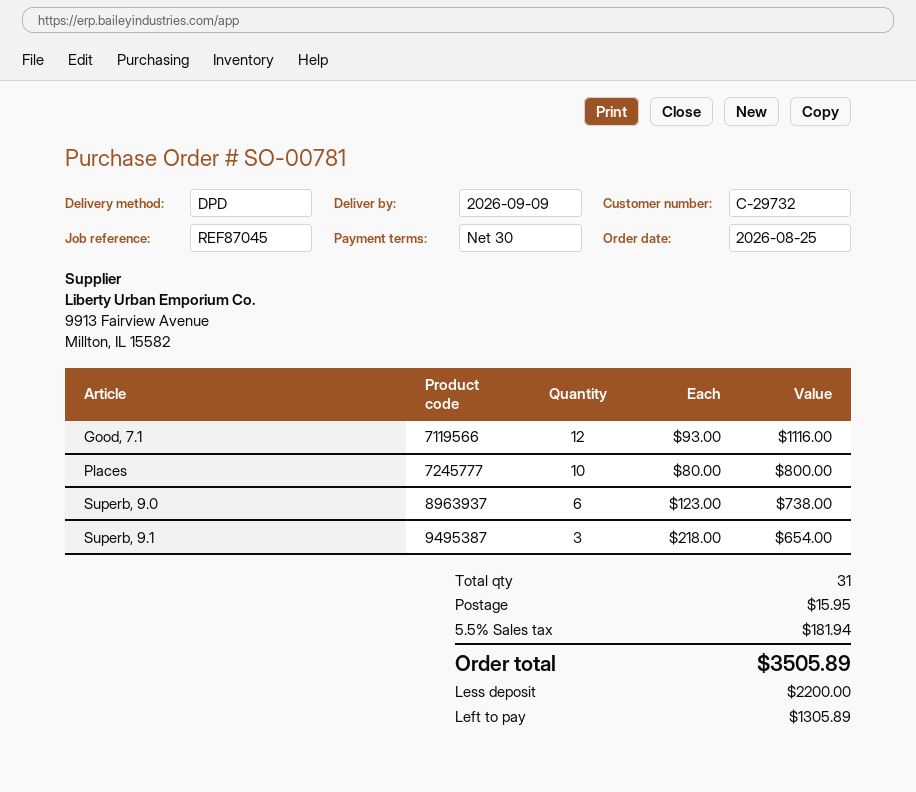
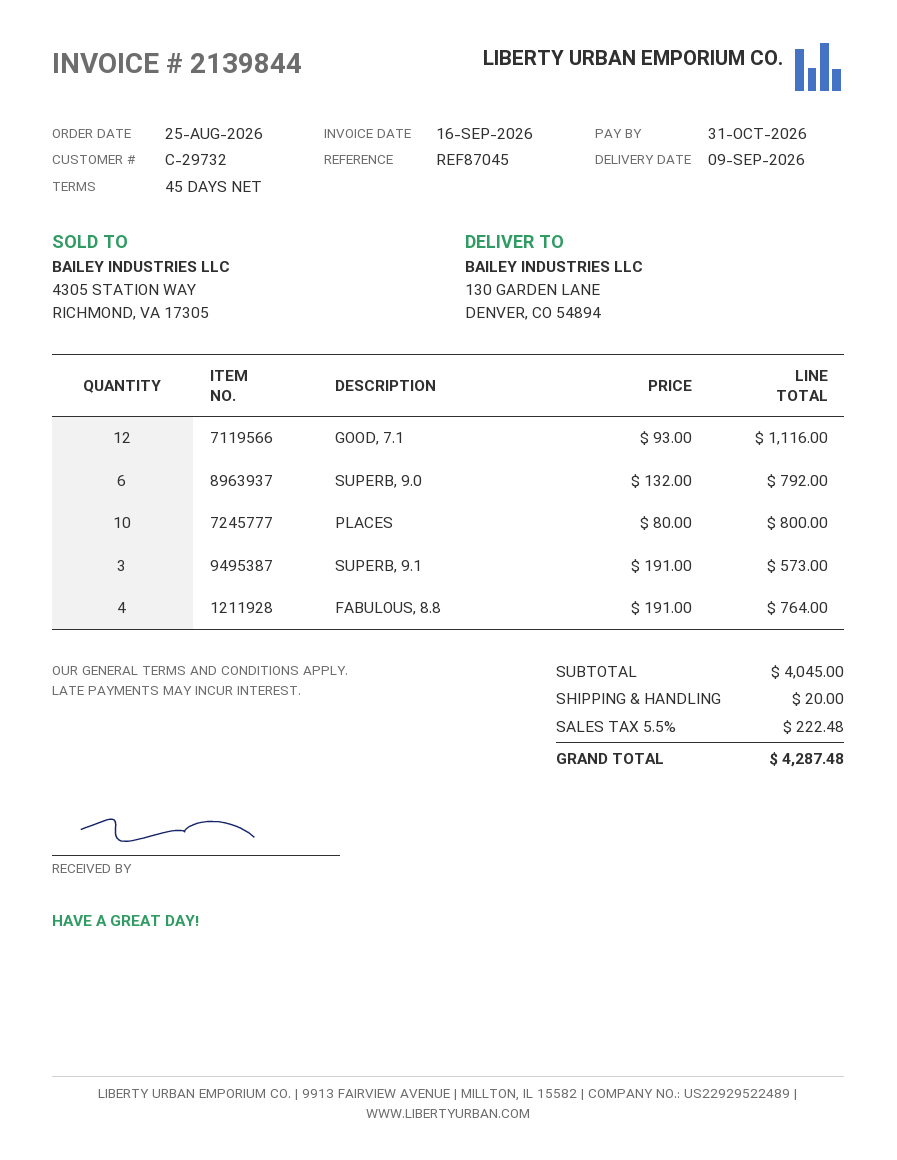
payment terms: 30 days -> 45 days
Superb, 9.0: 6 x 123.00 = 738.00 -> 6 x 132.00 = 792.00
Superb, 9.1: 3 x 218.00 = 654.00 -> 3 x 191.00 = 573.00
FABULOUS, 8.8: none -> 4 x 191.00 = 764.00
shipping: 15.95 -> 20.00
tax: 5.5% = 181.94 -> 5.5% = 222.48
total: 3505.89 -> 4287.48

